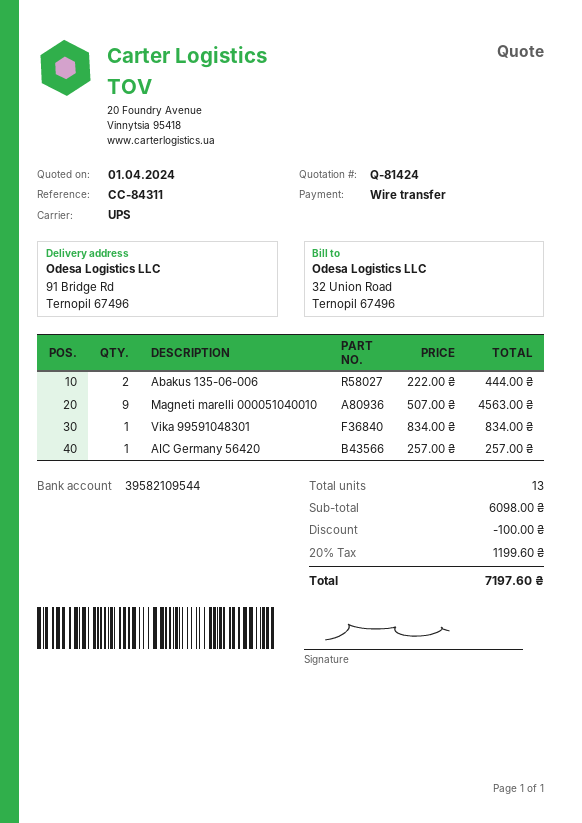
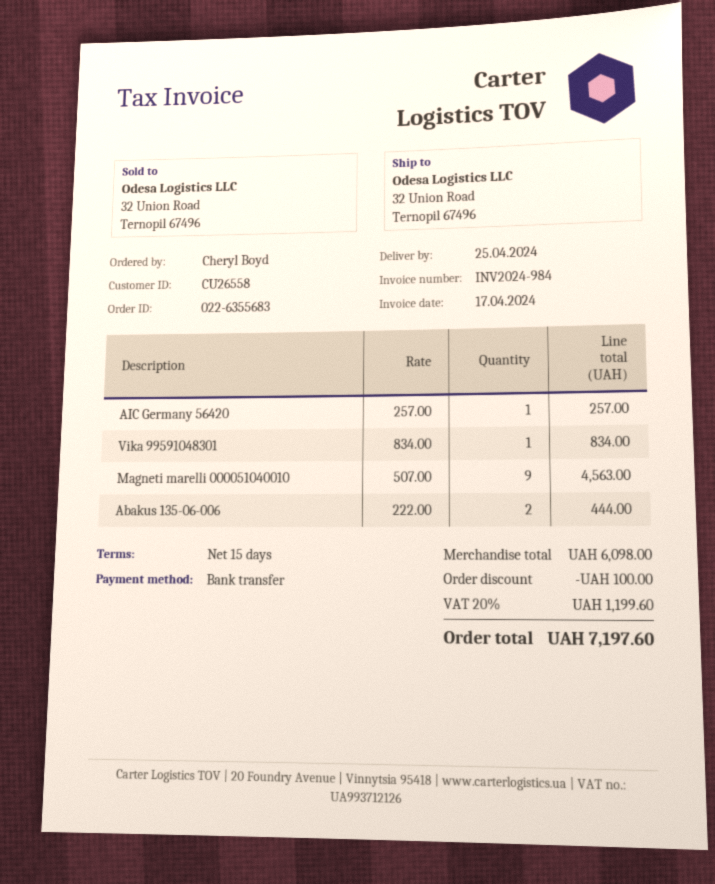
ship to: 91 Bridge Rd, Ternopil 67496 -> 32 Union Road, Ternopil 67496

